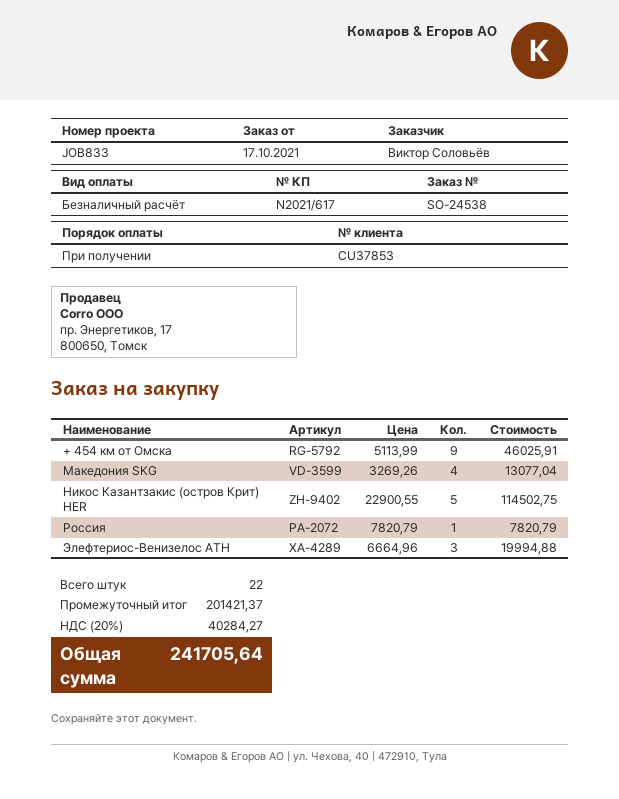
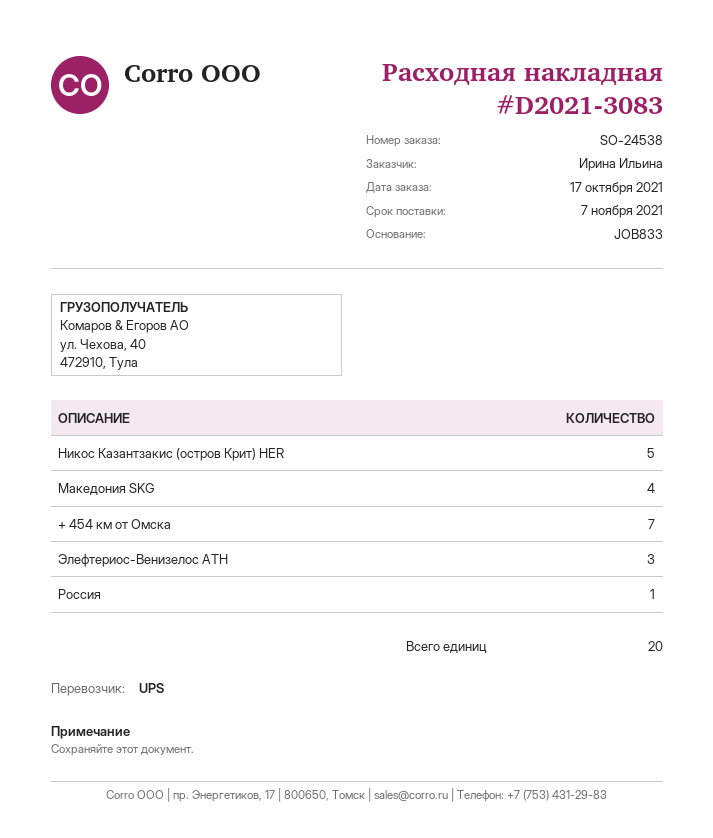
ordered by: Виктор Соловьёв -> Ирина Ильина
+ 454 км от Омска: 9 -> 7
total quantity: 22 -> 20

